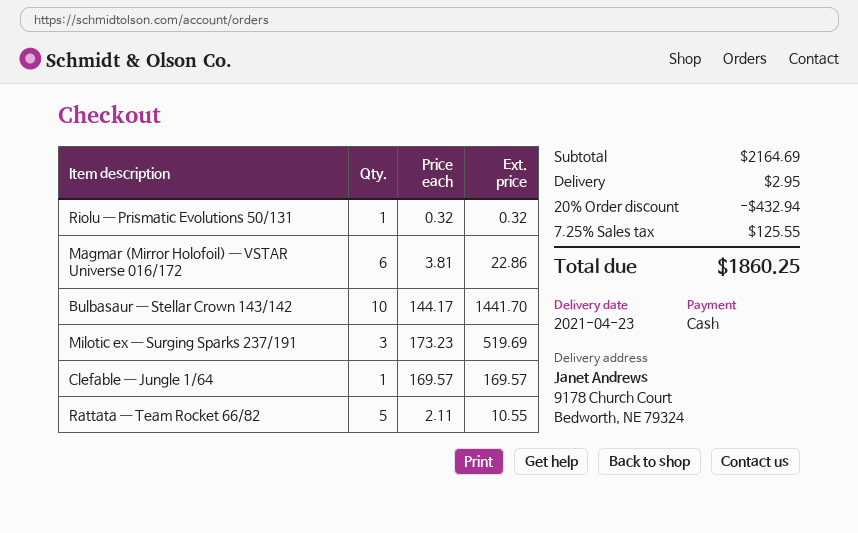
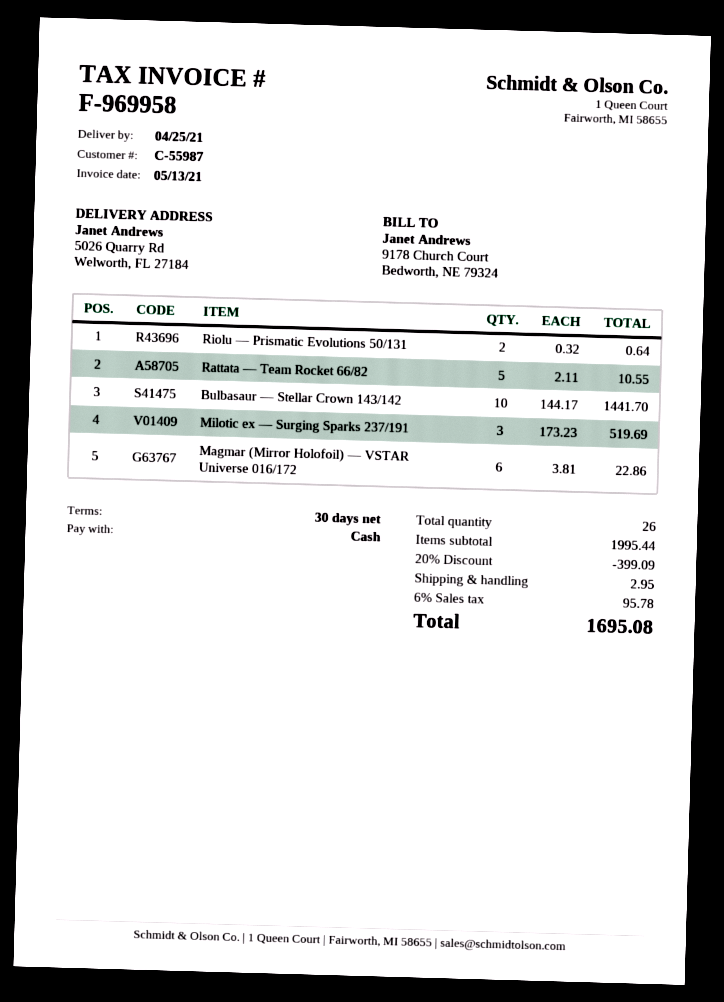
delivery date: 2021-04-23 -> 2021-04-25
ship to: 9178 Church Court, Bedworth, NE 79324 -> 5026 Quarry Rd, Welworth, FL 27184
Riolu — Prismatic Evolutions 50/131: 1 x 0.32 = 0.32 -> 2 x 0.32 = 0.64
Clefable — Jungle 1/64: 1 x 169.57 = 169.57 -> none
subtotal: 2164.69 -> 1995.44
discount: 20% = 432.94 -> 20% = 399.09
tax: 7.25% = 125.55 -> 6% = 95.78
total: 1860.25 -> 1695.08

